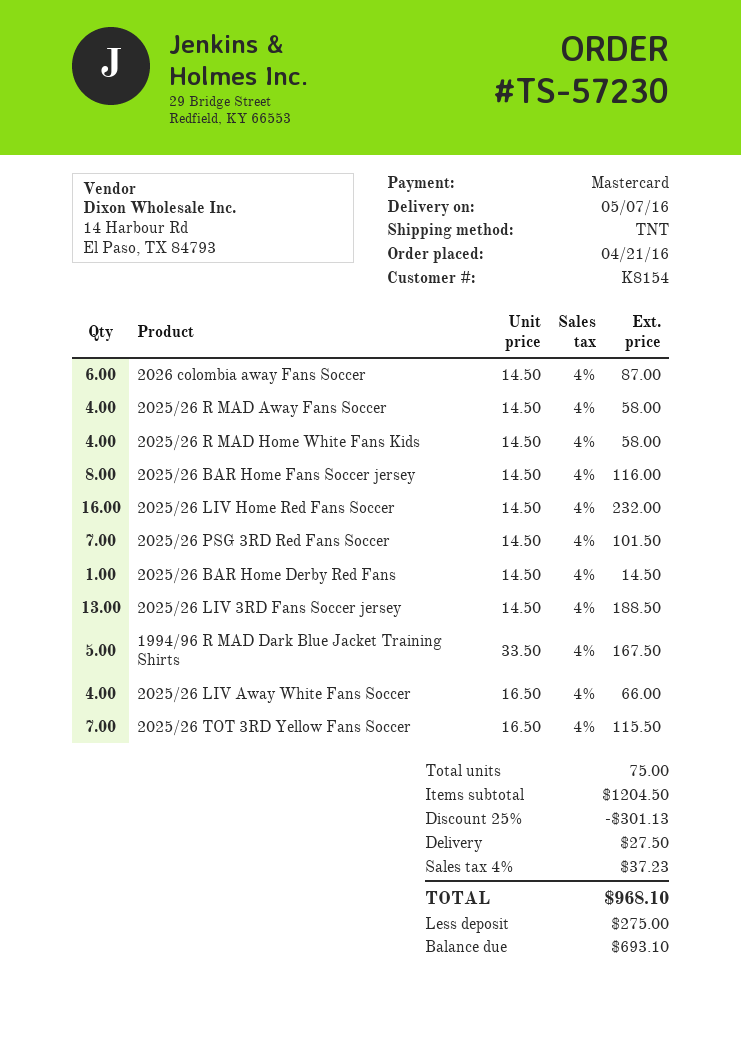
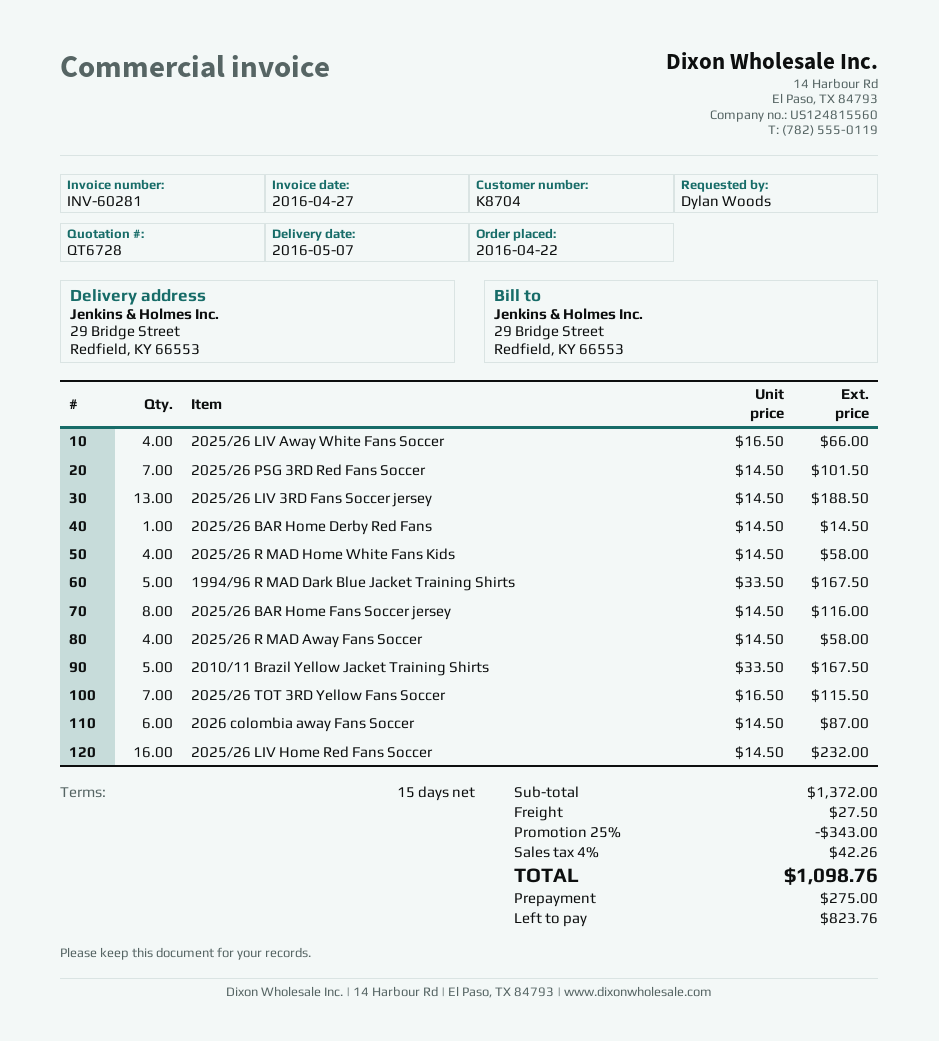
order date: 2016-04-21 -> 2016-04-22
customer number: K8154 -> K8704
2010/11 Brazil Yellow Jacket Training Shirts: none -> 5 x 33.50 = 167.50
subtotal: 1204.50 -> 1372.00
discount: 25% = 301.13 -> 25% = 343.00
tax: 4% = 37.23 -> 4% = 42.26
total: 968.10 -> 1098.76
balance: 693.10 -> 823.76

